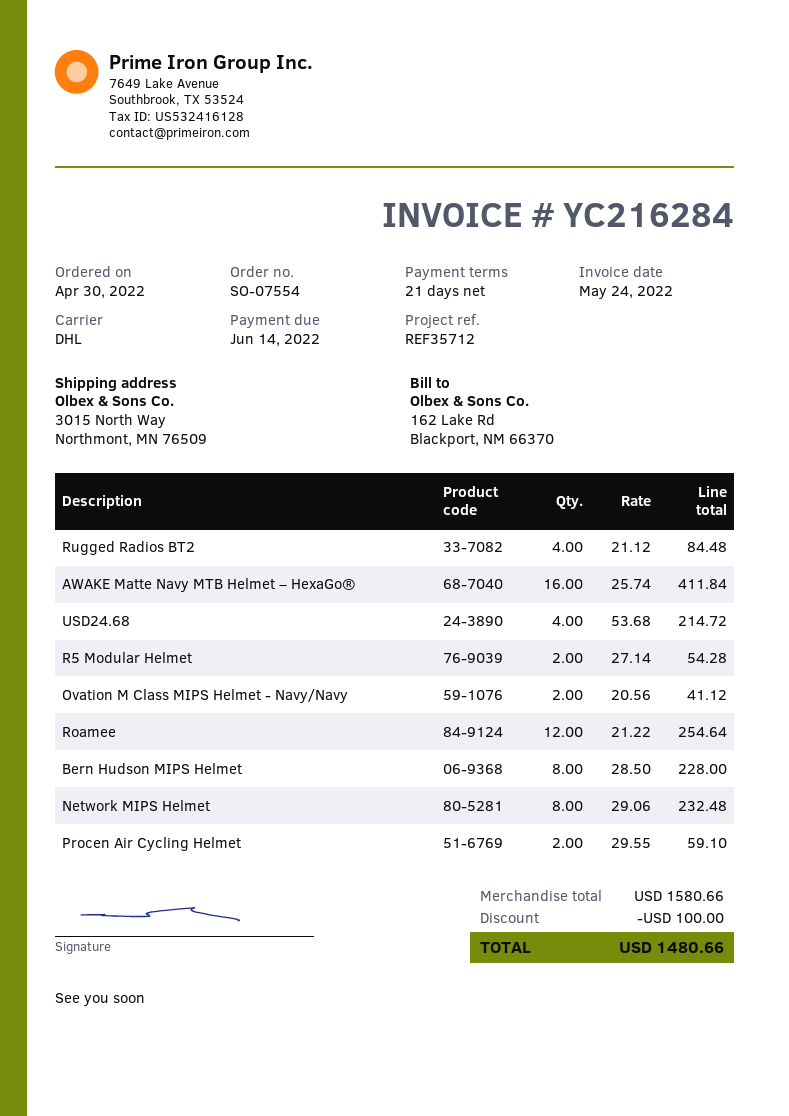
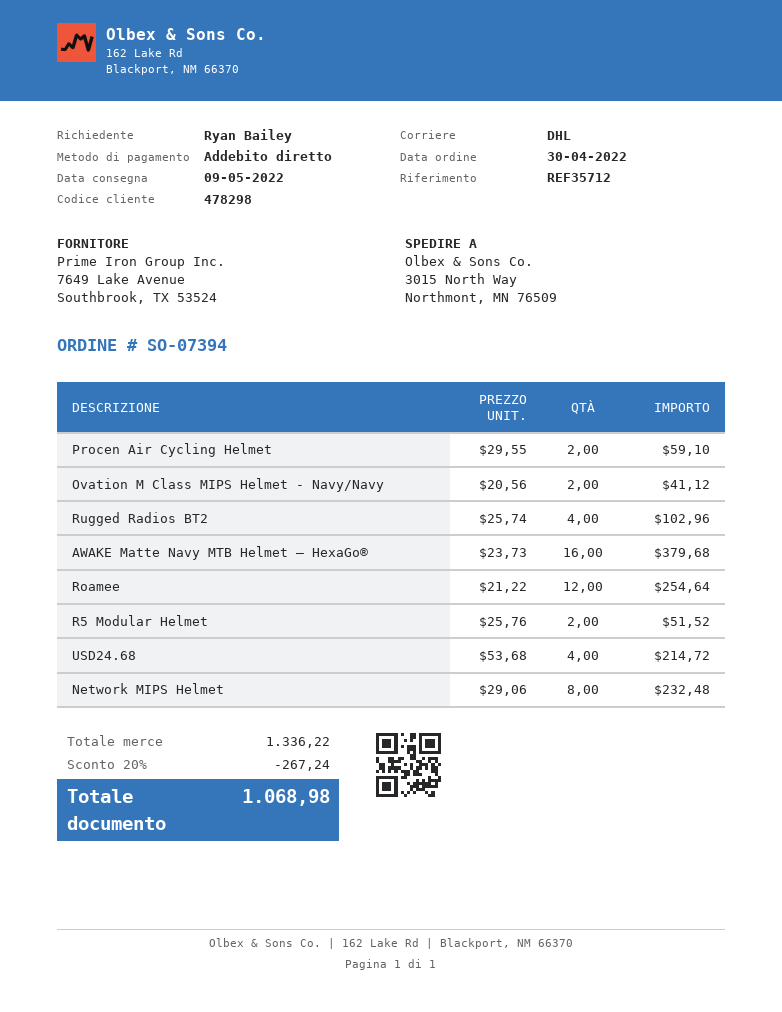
order number: SO-07554 -> SO-07394
Rugged Radios BT2: 4 x 21.12 = 84.48 -> 4 x 25.74 = 102.96
AWAKE Matte Navy MTB Helmet – HexaGo®: 16 x 25.74 = 411.84 -> 16 x 23.73 = 379.68
R5 Modular Helmet: 2 x 27.14 = 54.28 -> 2 x 25.76 = 51.52
Bern Hudson MIPS Helmet: 8 x 28.50 = 228.00 -> none
subtotal: 1580.66 -> 1336.22
discount: 100.00 -> 267.24
total: 1480.66 -> 1068.98

